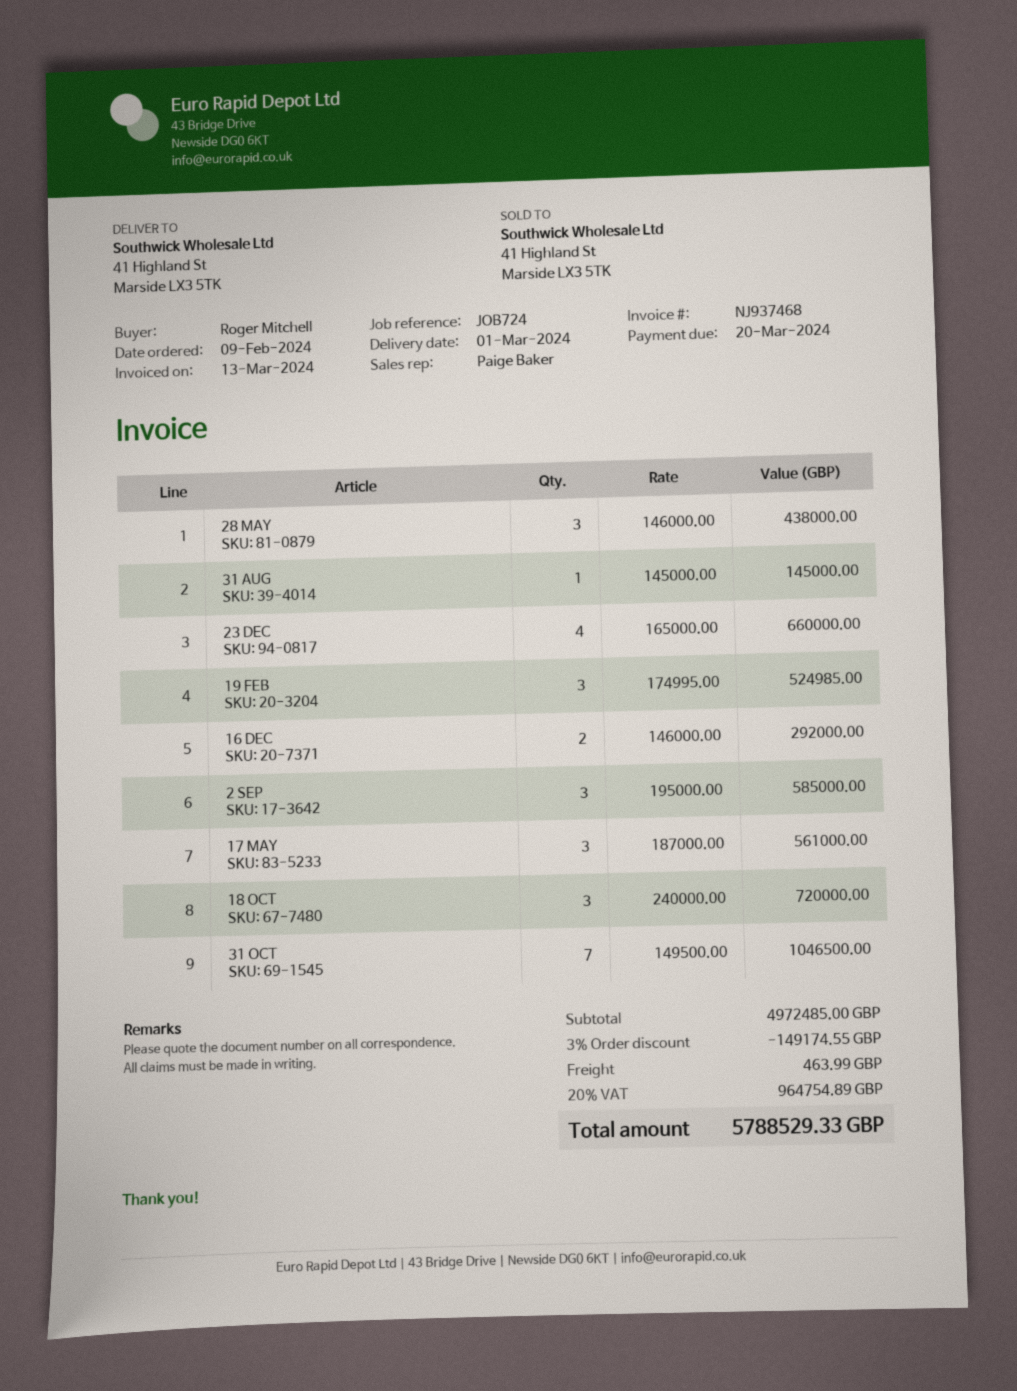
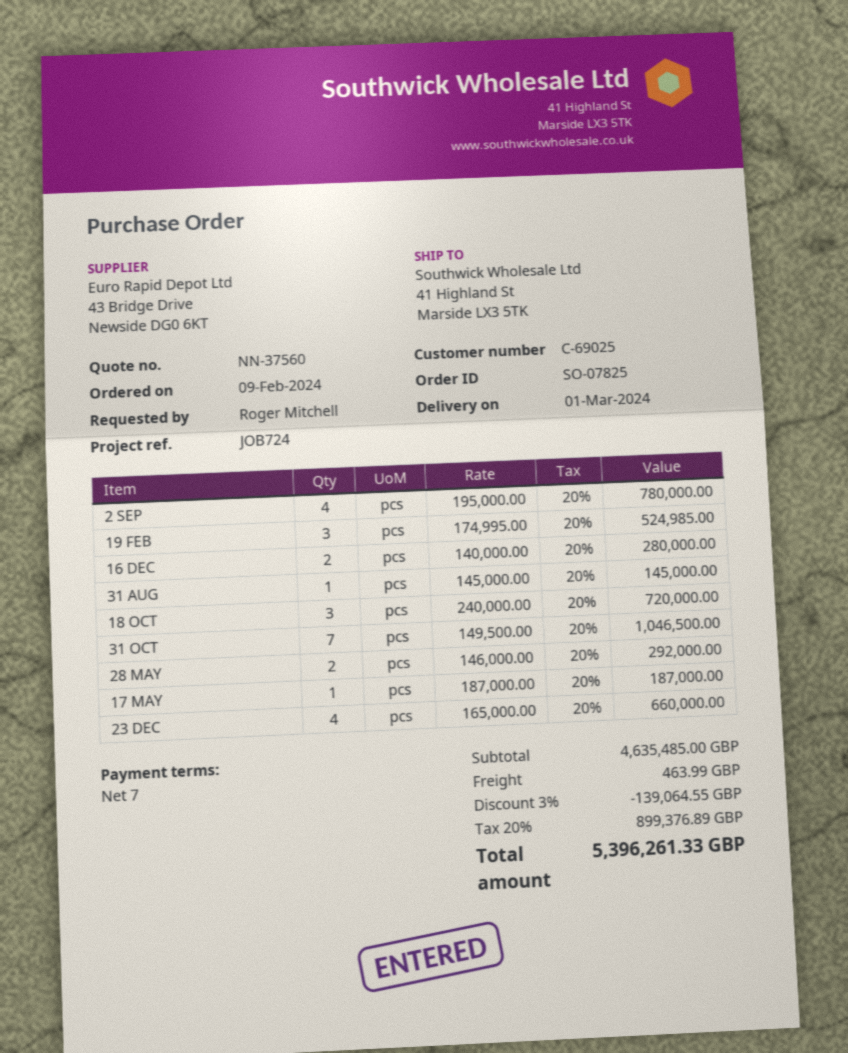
28 MAY: 3 x 146000.00 = 438000.00 -> 2 x 146000.00 = 292000.00
16 DEC: 2 x 146000.00 = 292000.00 -> 2 x 140000.00 = 280000.00
2 SEP: 3 x 195000.00 = 585000.00 -> 4 x 195000.00 = 780000.00
17 MAY: 3 x 187000.00 = 561000.00 -> 1 x 187000.00 = 187000.00
subtotal: 4972485.00 -> 4635485.00
discount: 3% = 149174.55 -> 3% = 139064.55
tax: 20% = 964754.89 -> 20% = 899376.89
total: 5788529.33 -> 5396261.33

